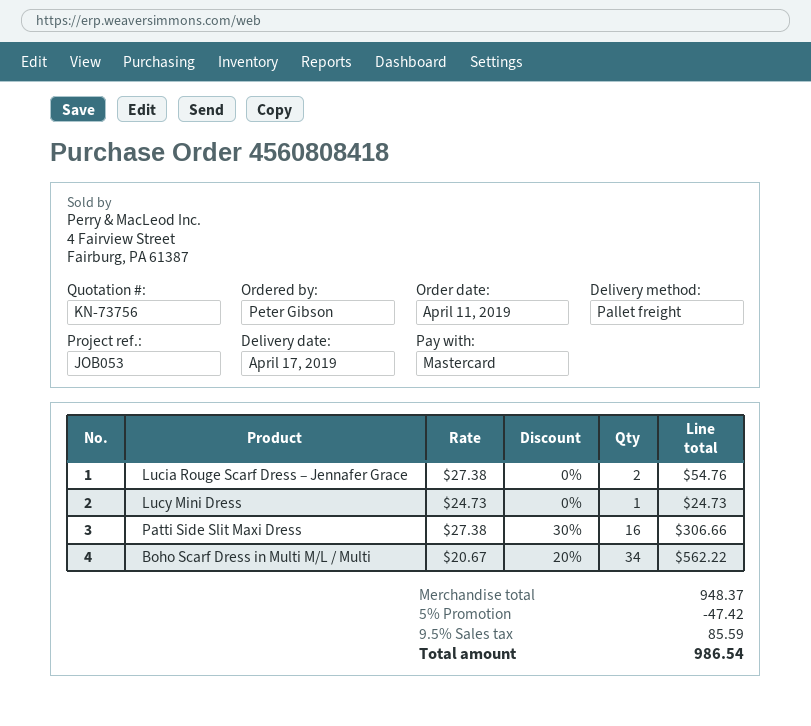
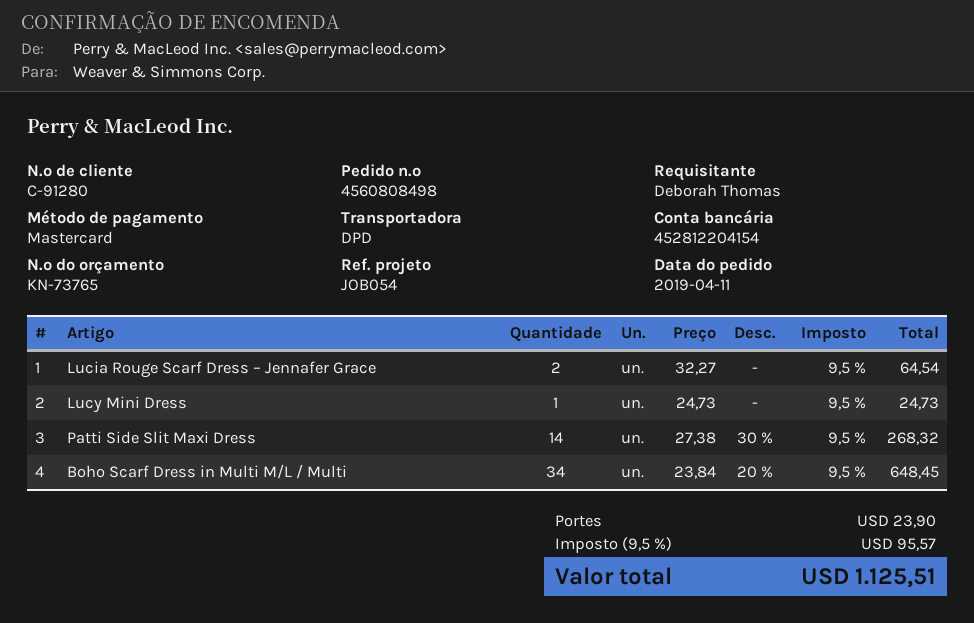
quote number: KN-73756 -> KN-73765
order number: 4560808418 -> 4560808498
reference: JOB053 -> JOB054
ordered by: Peter Gibson -> Deborah Thomas
shipping method: pallet freight -> DPD
Lucia Rouge Scarf Dress – Jennafer Grace: 2 x 27.38 = 54.76 -> 2 x 32.27 = 64.54
Patti Side Slit Maxi Dress: 16 x 27.38 - 30% = 306.66 -> 14 x 27.38 - 30% = 268.32
Boho Scarf Dress in Multi M/L / Multi: 34 x 20.67 - 20% = 562.22 -> 34 x 23.84 - 20% = 648.45
discount: 5% = 47.42 -> none
shipping: none -> 23.90
tax: 9.5% = 85.59 -> 9.5% = 95.57
total: 986.54 -> 1125.51

